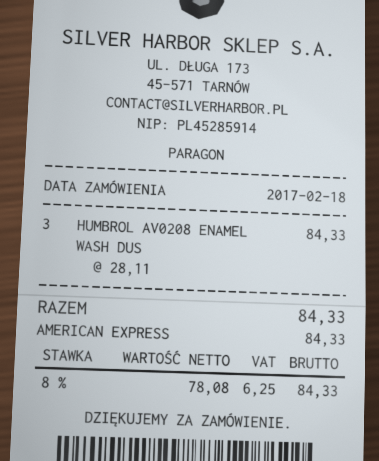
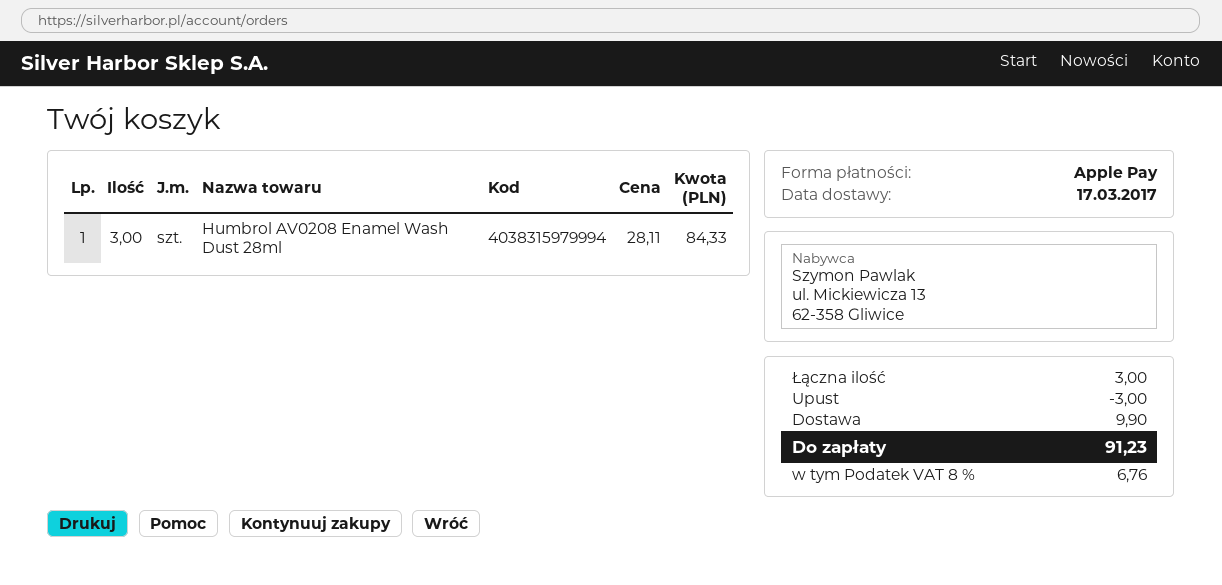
payment method: American Express -> Apple Pay
discount: none -> 3.00
shipping: none -> 9.90
tax: 8% = 6.25 -> 8% = 6.76
total: 84.33 -> 91.23

